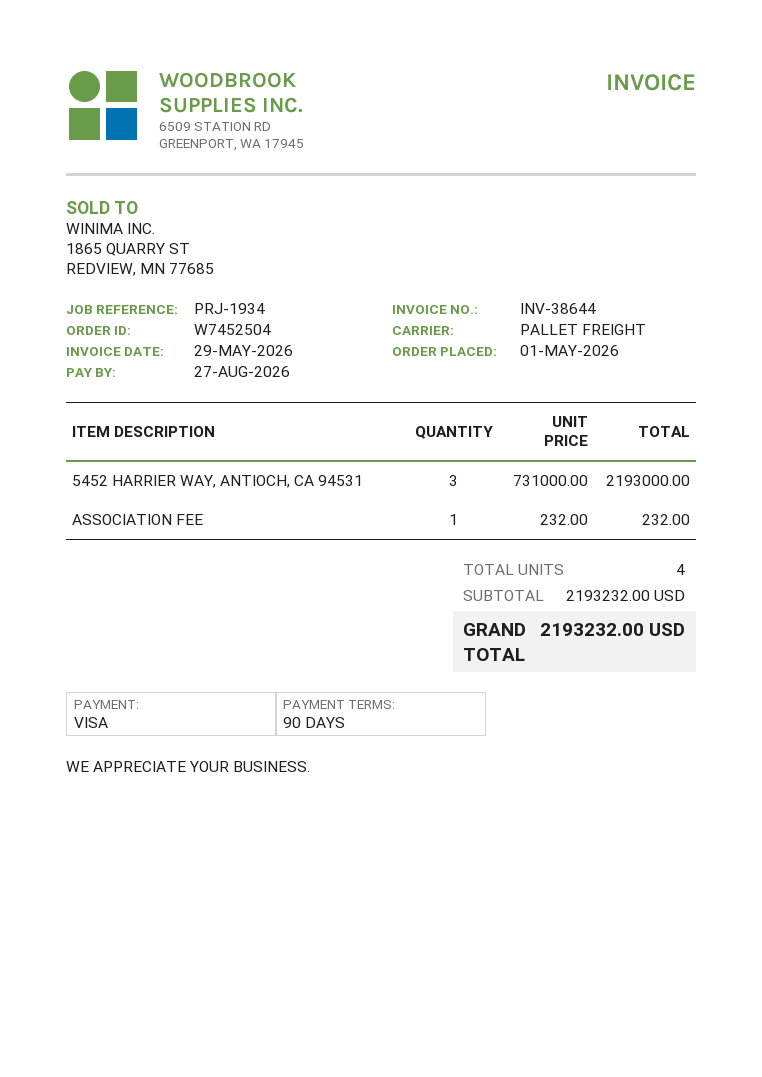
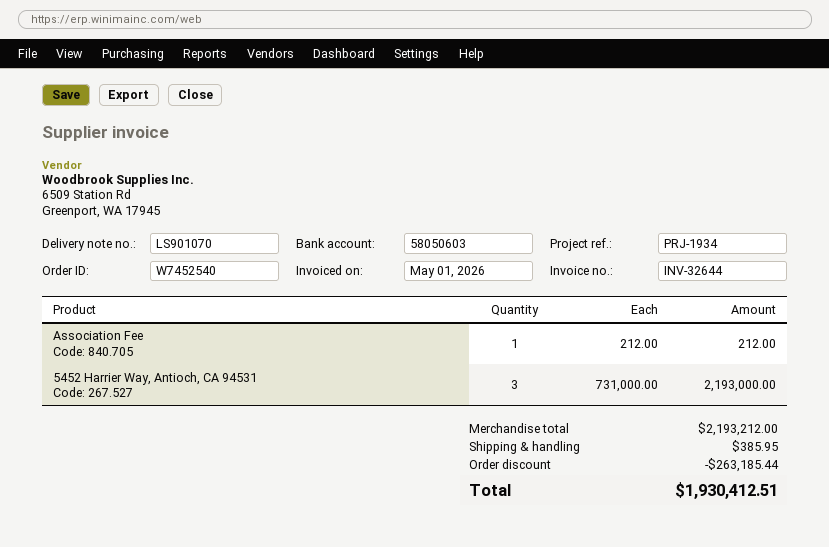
order number: W7452504 -> W7452540
invoice number: INV-38644 -> INV-32644
invoice date: 2026-05-29 -> 2026-05-01
ASSOCIATION FEE: 1 x 232.00 = 232.00 -> 1 x 212.00 = 212.00
subtotal: 2193232.00 -> 2193212.00
discount: none -> 263185.44
shipping: none -> 385.95
total: 2193232.00 -> 1930412.51

